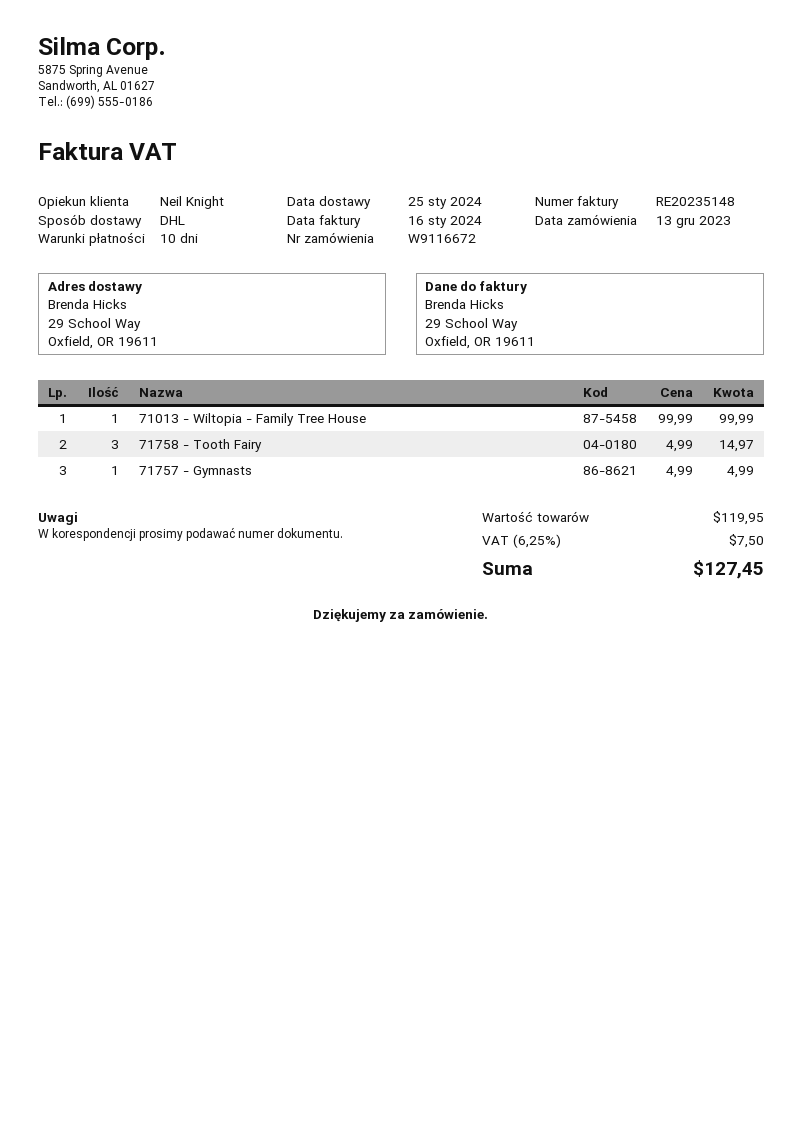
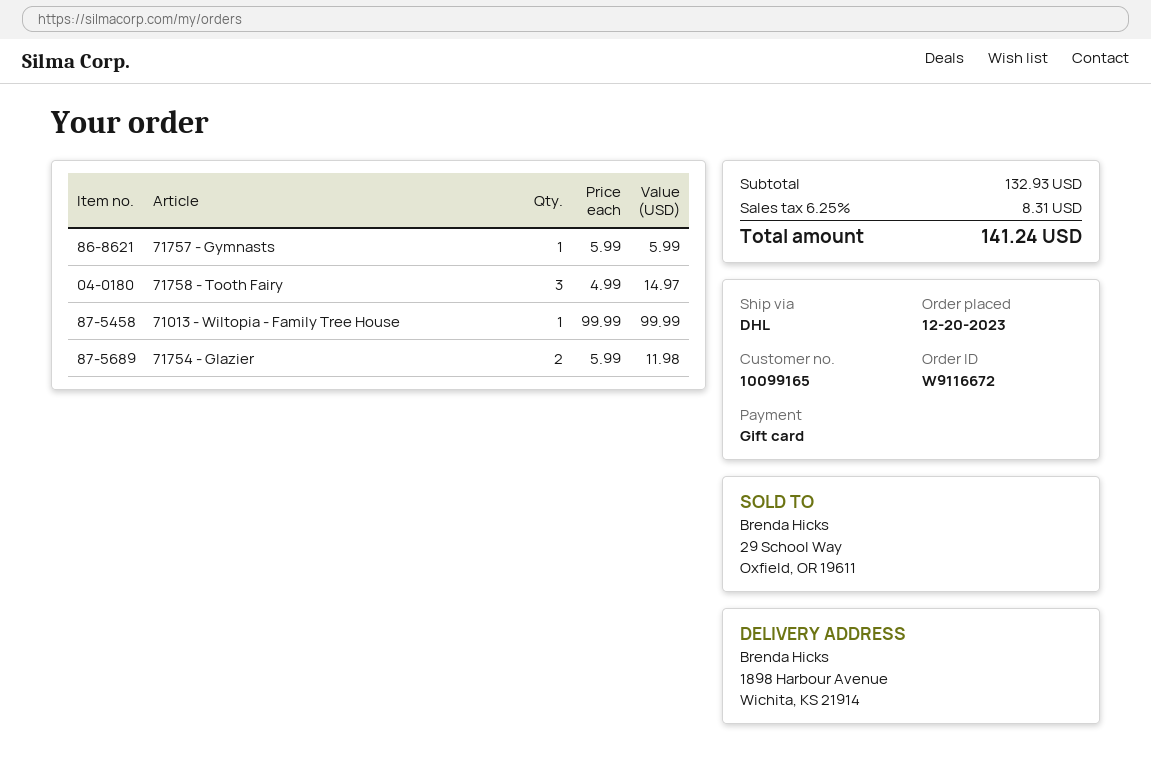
order date: 2023-12-13 -> 2023-12-20
ship to: 29 School Way, Oxfield, OR 19611 -> 1898 Harbour Avenue, Wichita, KS 21914
71757 - Gymnasts: 1 x 4.99 = 4.99 -> 1 x 5.99 = 5.99
71754 - Glazier: none -> 2 x 5.99 = 11.98
subtotal: 119.95 -> 132.93
tax: 6.25% = 7.50 -> 6.25% = 8.31
total: 127.45 -> 141.24

